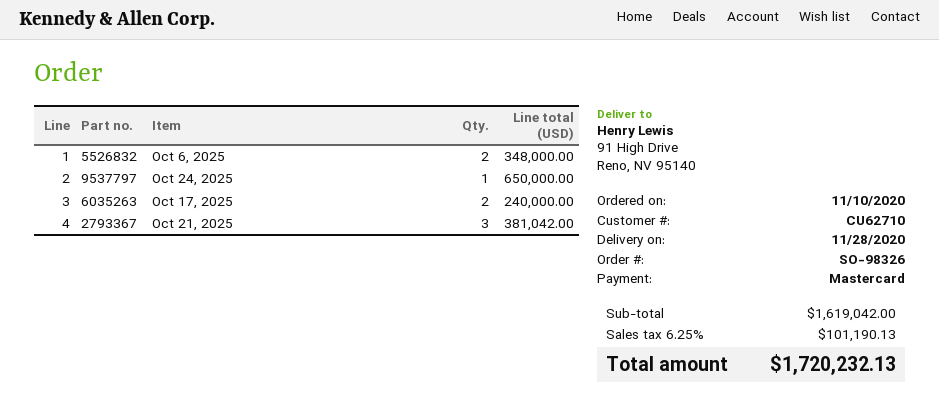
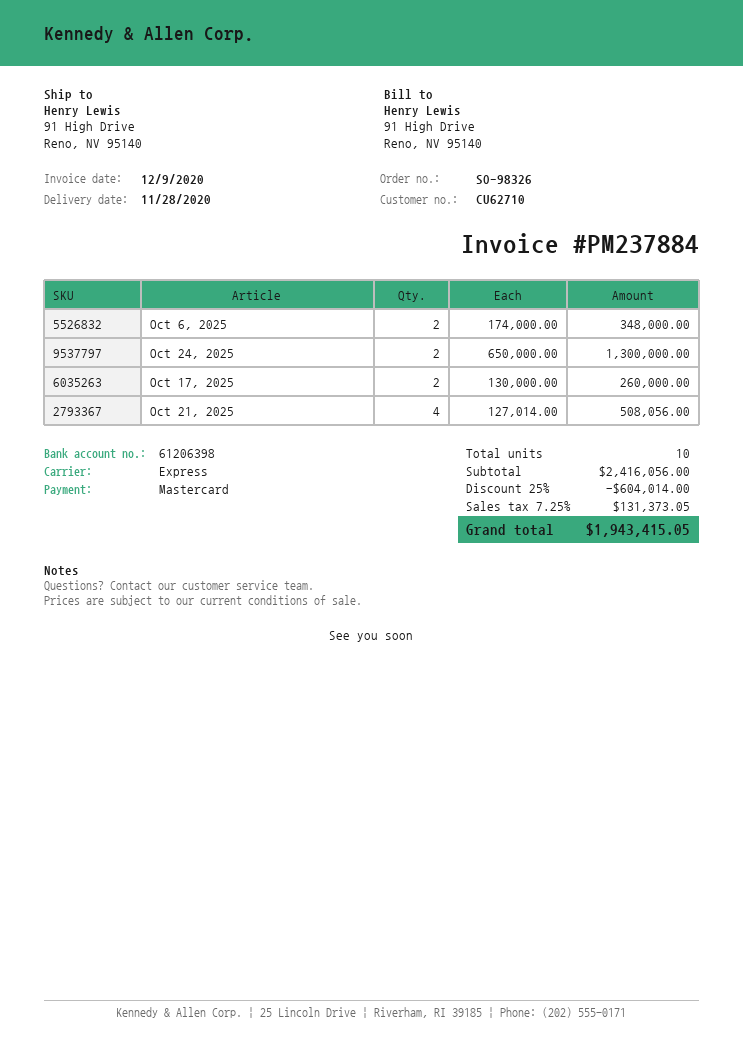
Oct 24, 2025: 1 for 650000.00 -> 2 for 1300000.00
Oct 17, 2025: 2 for 240000.00 -> 2 for 260000.00
Oct 21, 2025: 3 for 381042.00 -> 4 for 508056.00
subtotal: 1619042.00 -> 2416056.00
discount: none -> 25% = 604014.00
tax: 6.25% = 101190.13 -> 7.25% = 131373.05
total: 1720232.13 -> 1943415.05

